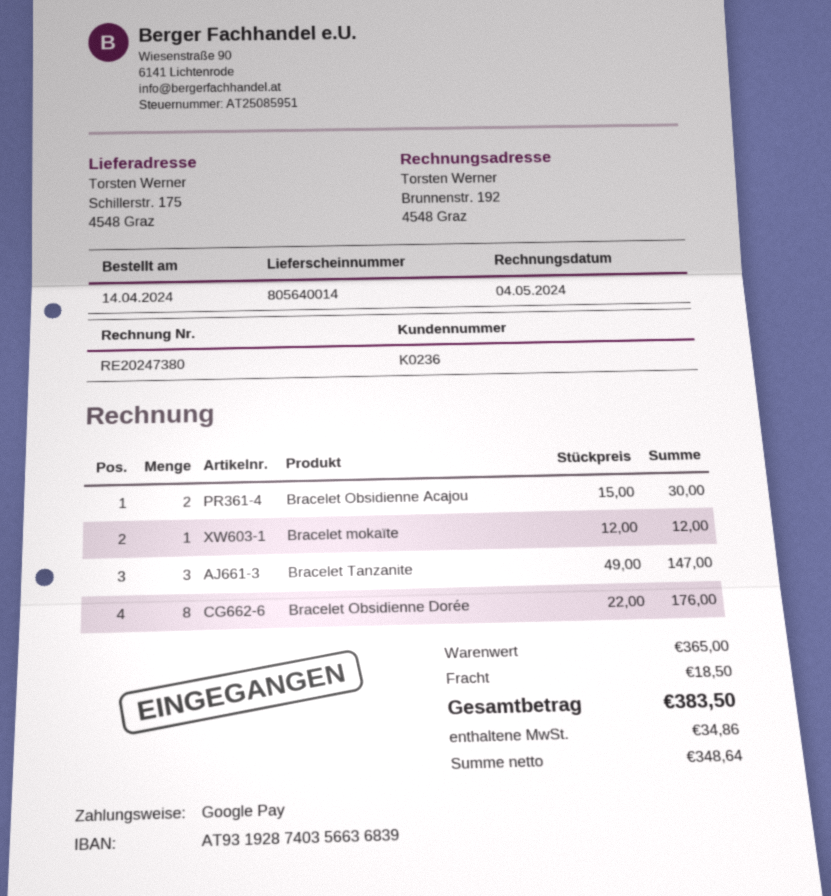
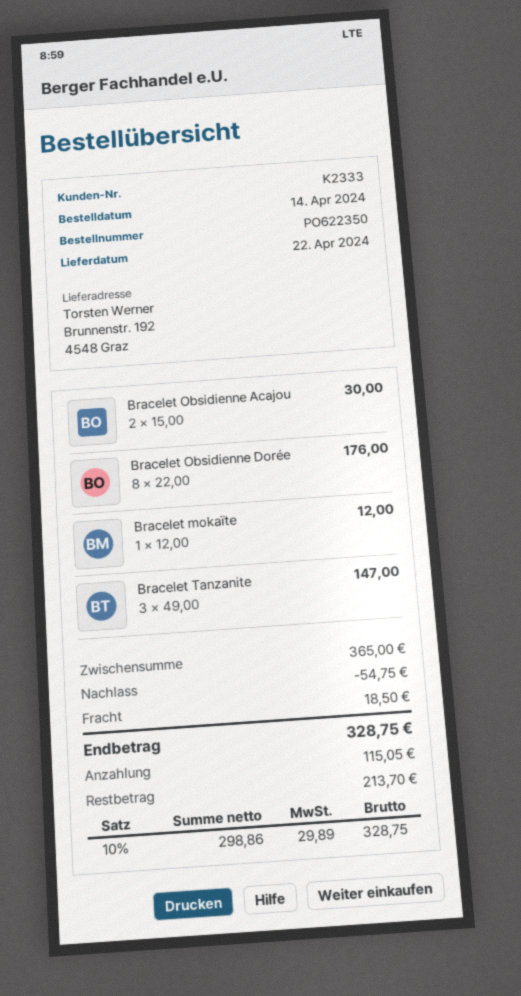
customer number: K0236 -> K2333
ship to: Schillerstr. 175, 4548 Graz -> Brunnenstr. 192, 4548 Graz
discount: none -> 54.75
net: 348.64 -> 298.86
tax: 34.86 -> 29.89
total: 383.50 -> 328.75

